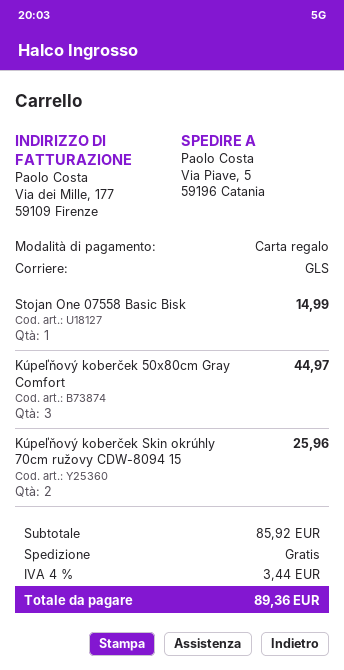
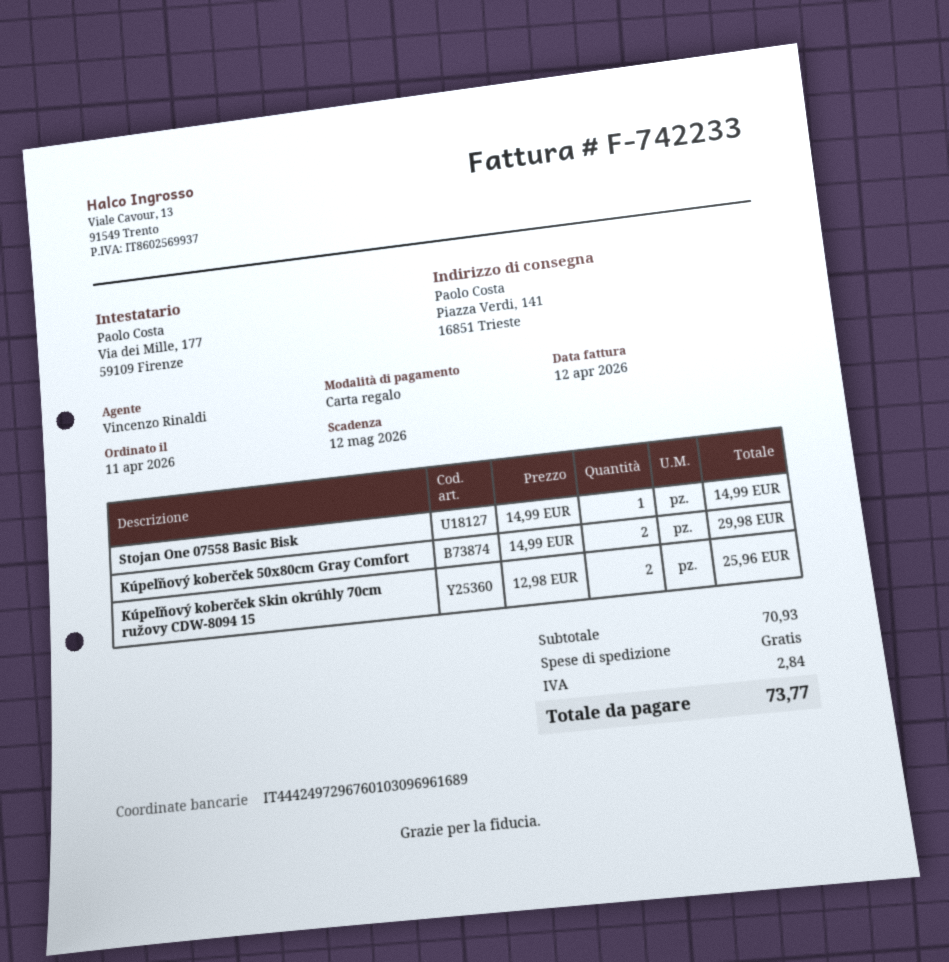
ship to: Via Piave, 5, 59196 Catania -> Piazza Verdi, 141, 16851 Trieste
Kúpeľňový koberček 50x80cm Gray Comfort: 3 for 44.97 -> 2 for 29.98
subtotal: 85.92 -> 70.93
tax: 3.44 -> 2.84
total: 89.36 -> 73.77

